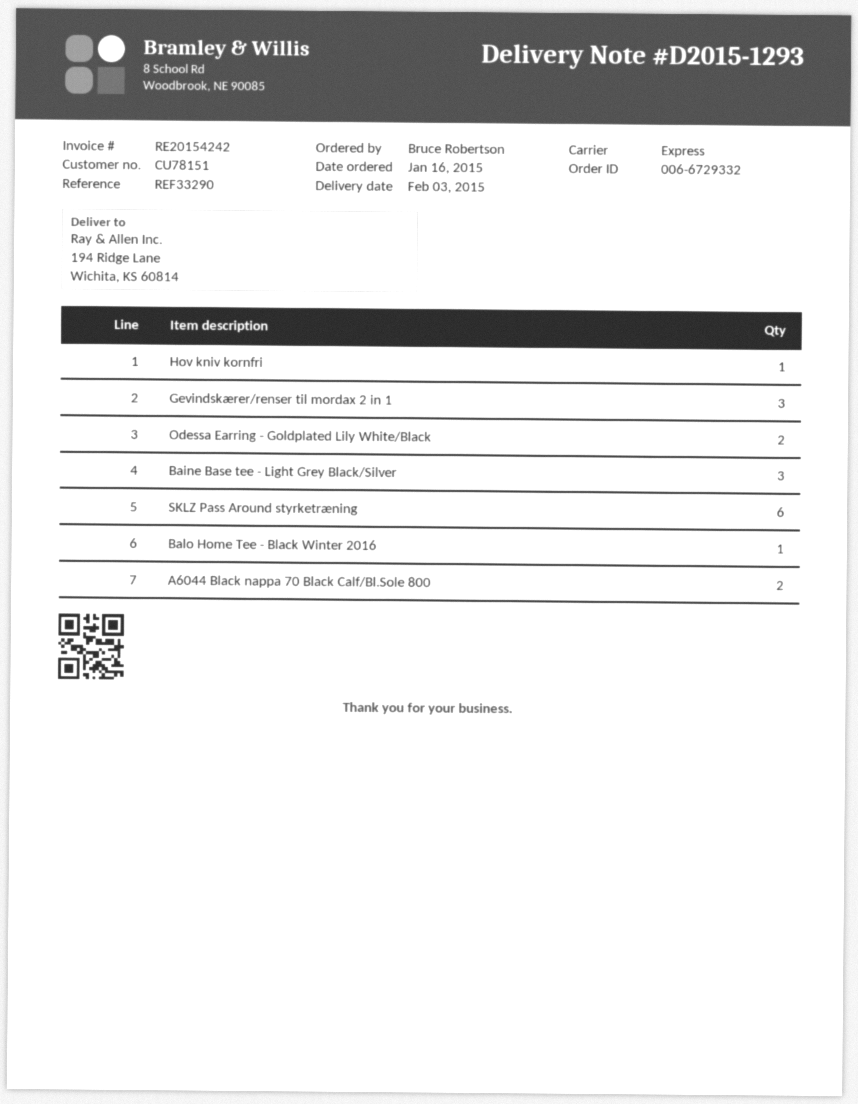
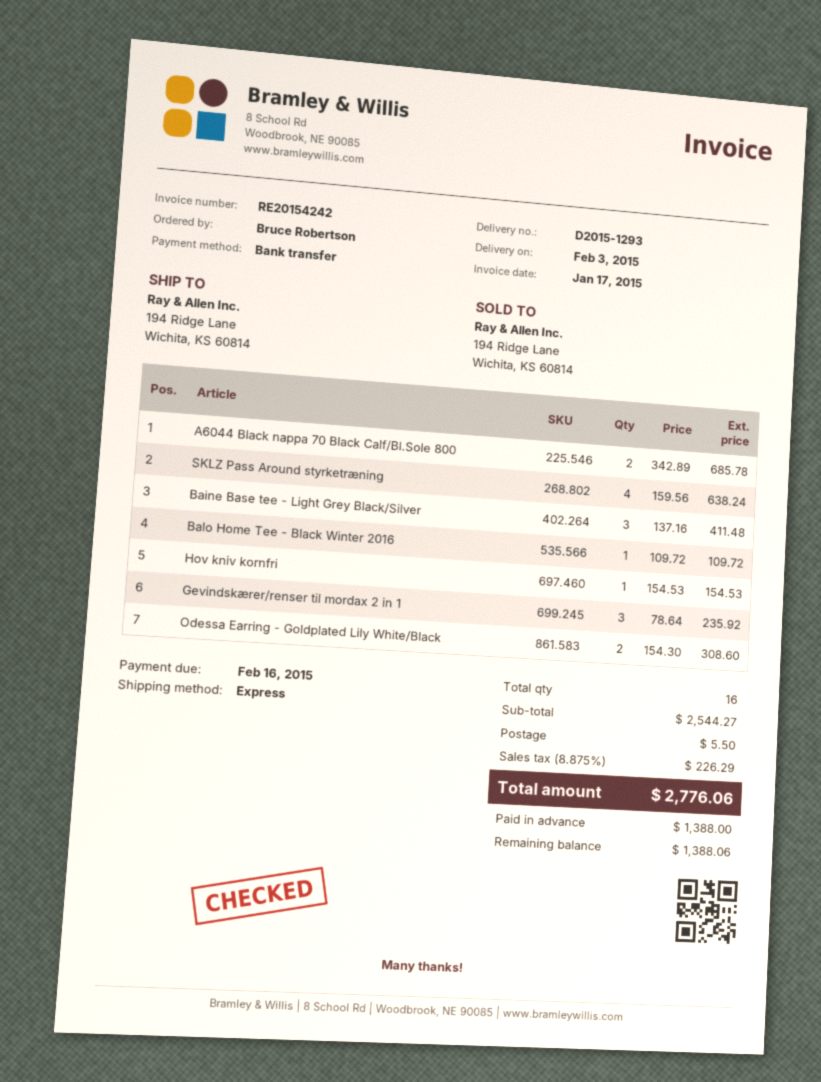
SKLZ Pass Around styrketræning: 6 -> 4

